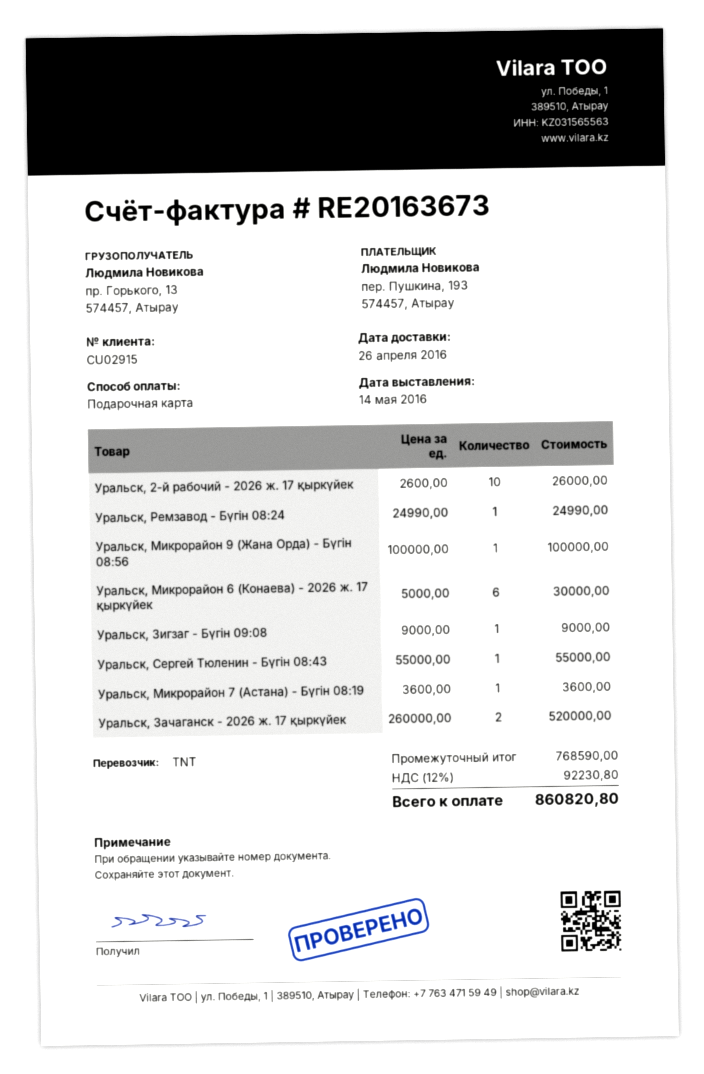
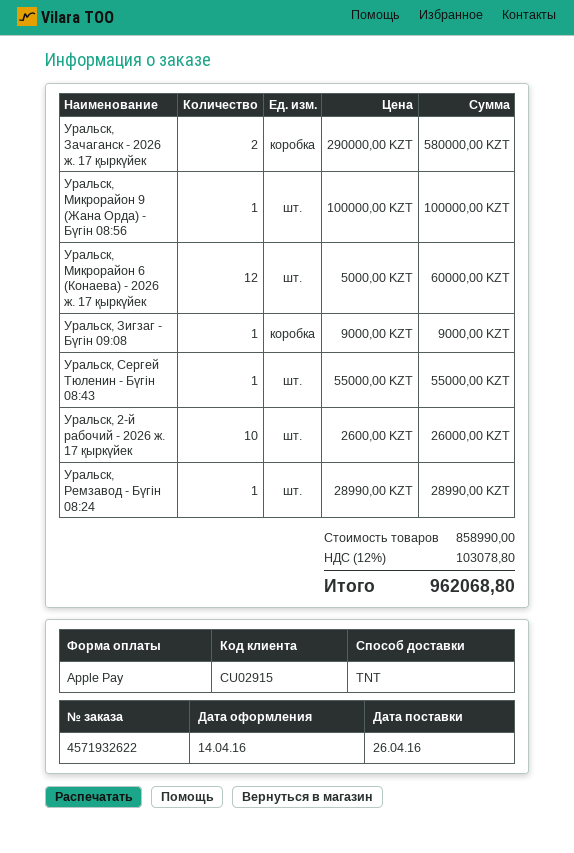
payment method: gift card -> Apple Pay
Уральск, Ремзавод - Бүгін 08:24: 1 x 24990.00 = 24990.00 -> 1 x 28990.00 = 28990.00
Уральск, Микрорайон 6 (Конаева) - 2026 ж. 17 қыркүйек: 6 x 5000.00 = 30000.00 -> 12 x 5000.00 = 60000.00
Уральск, Микрорайон 7 (Астана) - Бүгін 08:19: 1 x 3600.00 = 3600.00 -> none
Уральск, Зачаганск - 2026 ж. 17 қыркүйек: 2 x 260000.00 = 520000.00 -> 2 x 290000.00 = 580000.00
subtotal: 768590.00 -> 858990.00
tax: 12% = 92230.80 -> 12% = 103078.80
total: 860820.80 -> 962068.80

